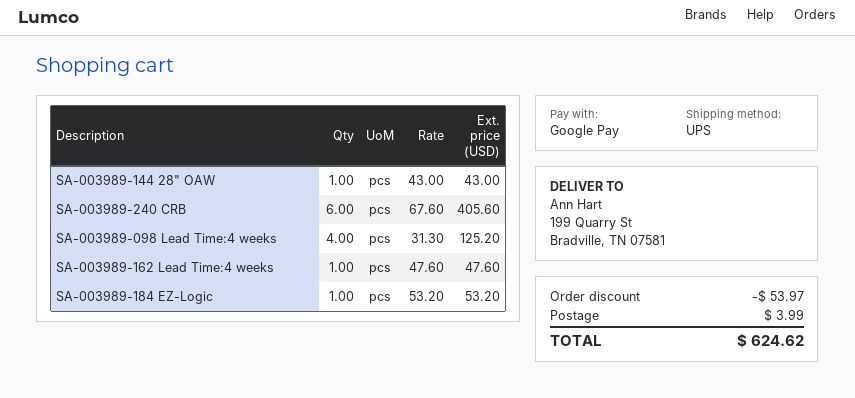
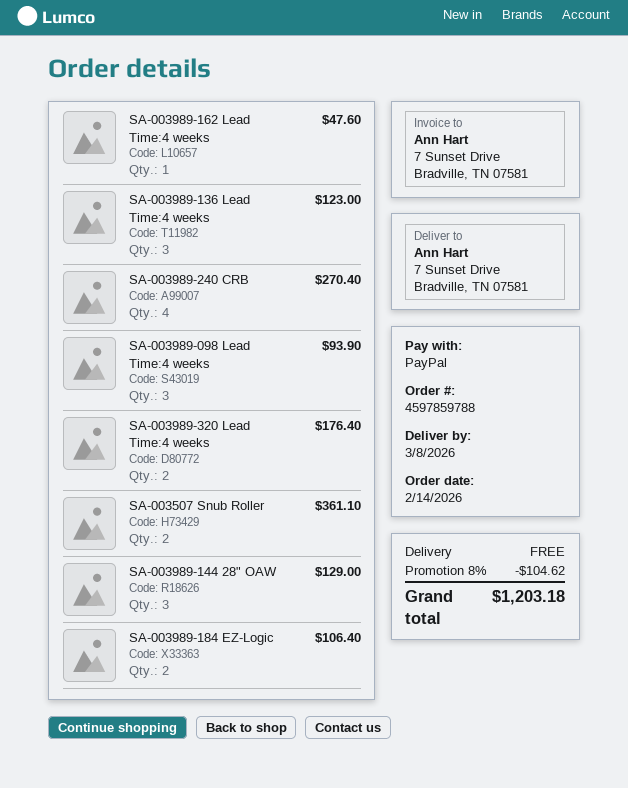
payment method: Google Pay -> PayPal
ship to: 199 Quarry St, Bradville, TN 07581 -> 7 Sunset Drive, Bradville, TN 07581
SA-003989-144 28" OAW: 1 for 43.00 -> 3 for 129.00
SA-003989-240 CRB: 6 for 405.60 -> 4 for 270.40
SA-003989-098 Lead Time:4 weeks: 4 for 125.20 -> 3 for 93.90
SA-003989-184 EZ-Logic: 1 for 53.20 -> 2 for 106.40
SA-003989-136 Lead Time:4 weeks: none -> 3 for 123.00
SA-003989-320 Lead Time:4 weeks: none -> 2 for 176.40
SA-003507 Snub Roller: none -> 2 for 361.10
discount: 53.97 -> 104.62
shipping: 3.99 -> 0.00
total: 624.62 -> 1203.18

